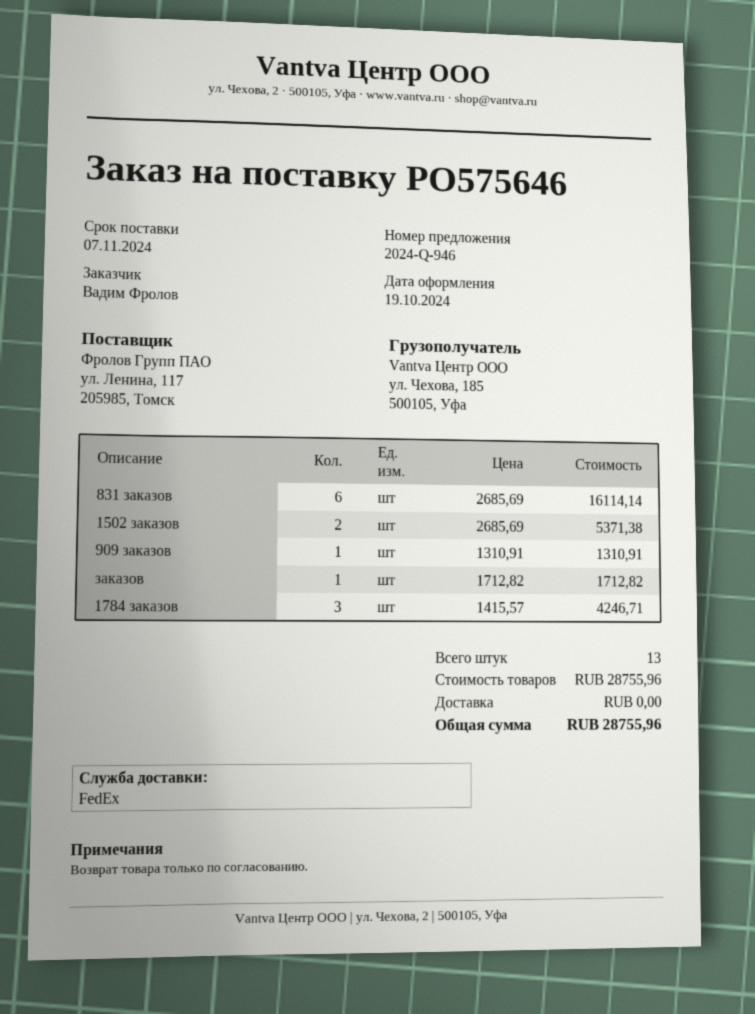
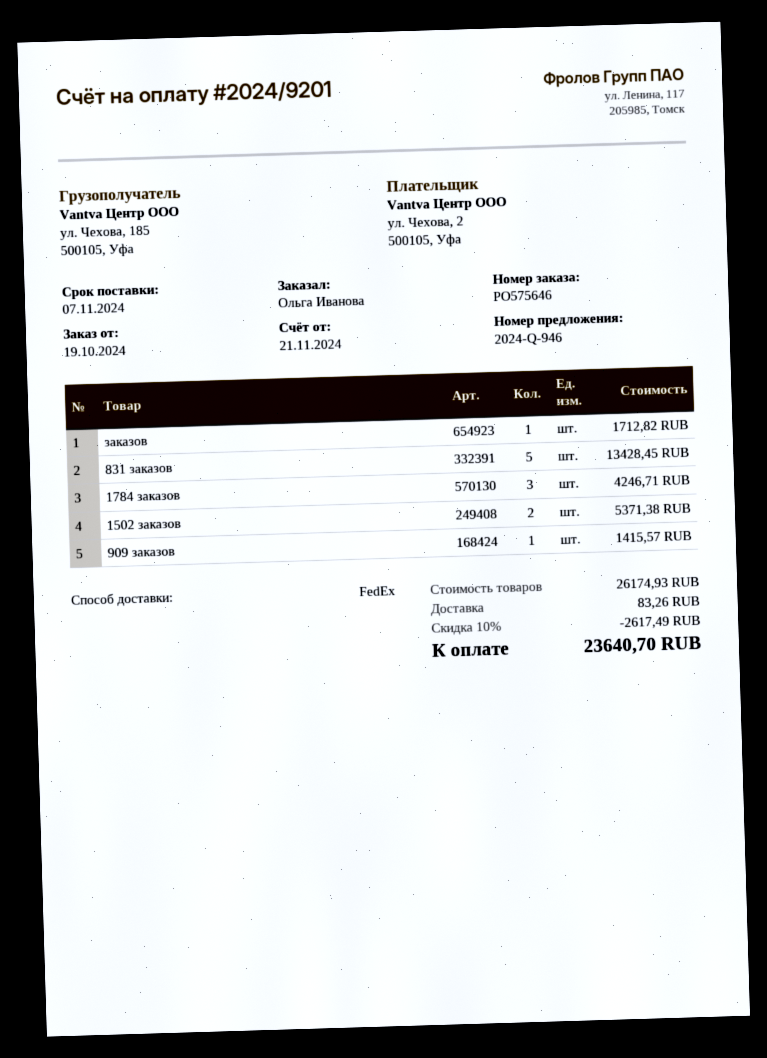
ordered by: Вадим Фролов -> Ольга Иванова
831 заказов: 6 for 16114.14 -> 5 for 13428.45
909 заказов: 1 for 1310.91 -> 1 for 1415.57
subtotal: 28755.96 -> 26174.93
discount: none -> 10% = 2617.49
shipping: 0.00 -> 83.26
total: 28755.96 -> 23640.70

